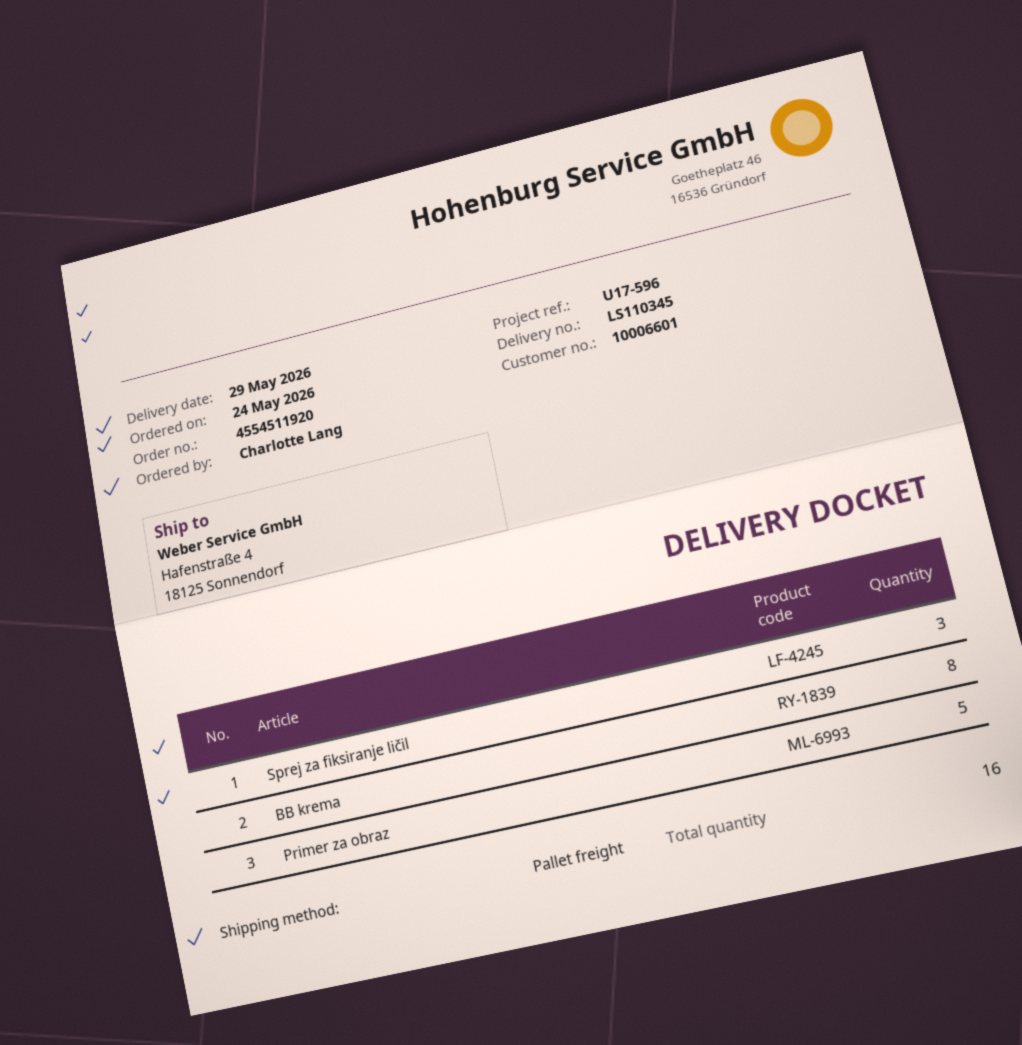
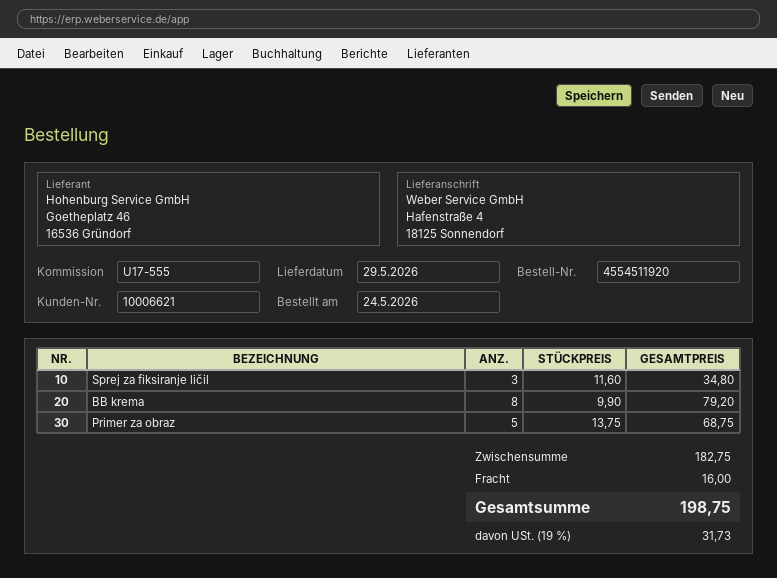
customer number: 10006601 -> 10006621
reference: U17-596 -> U17-555

